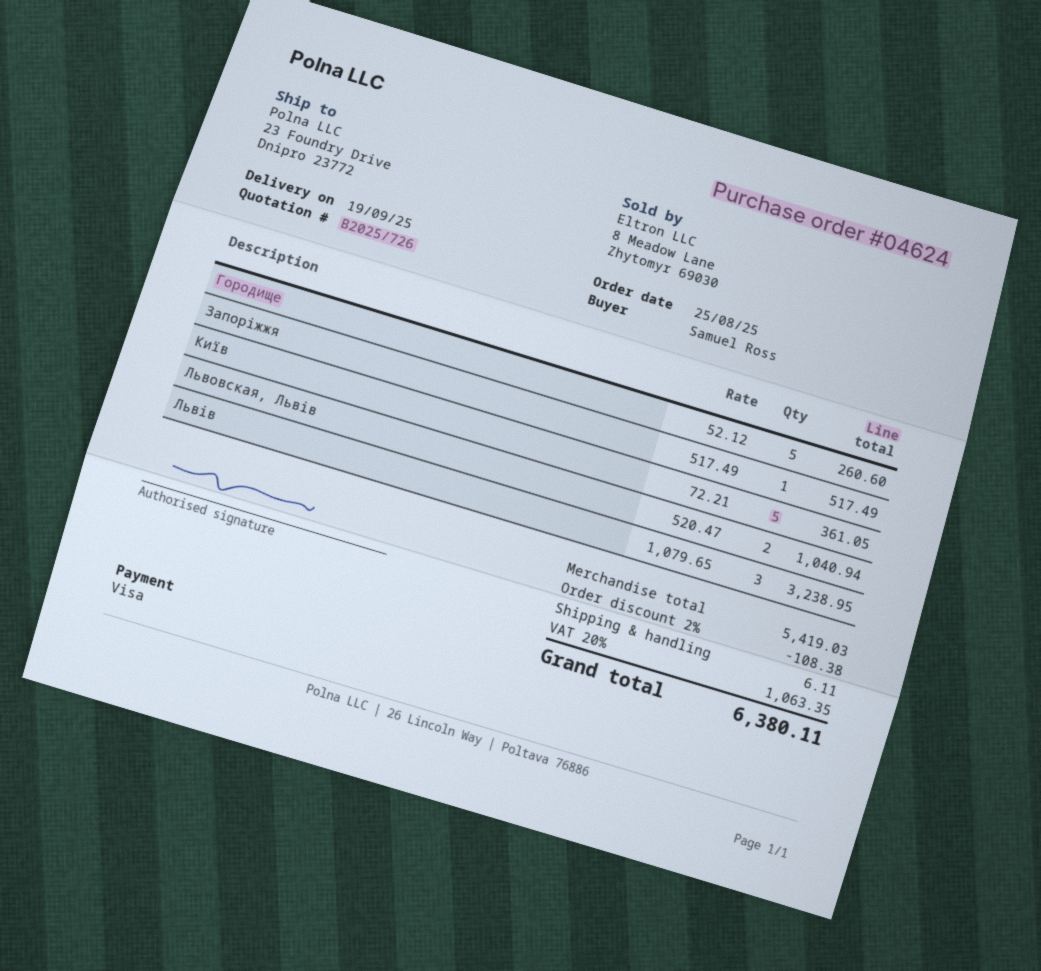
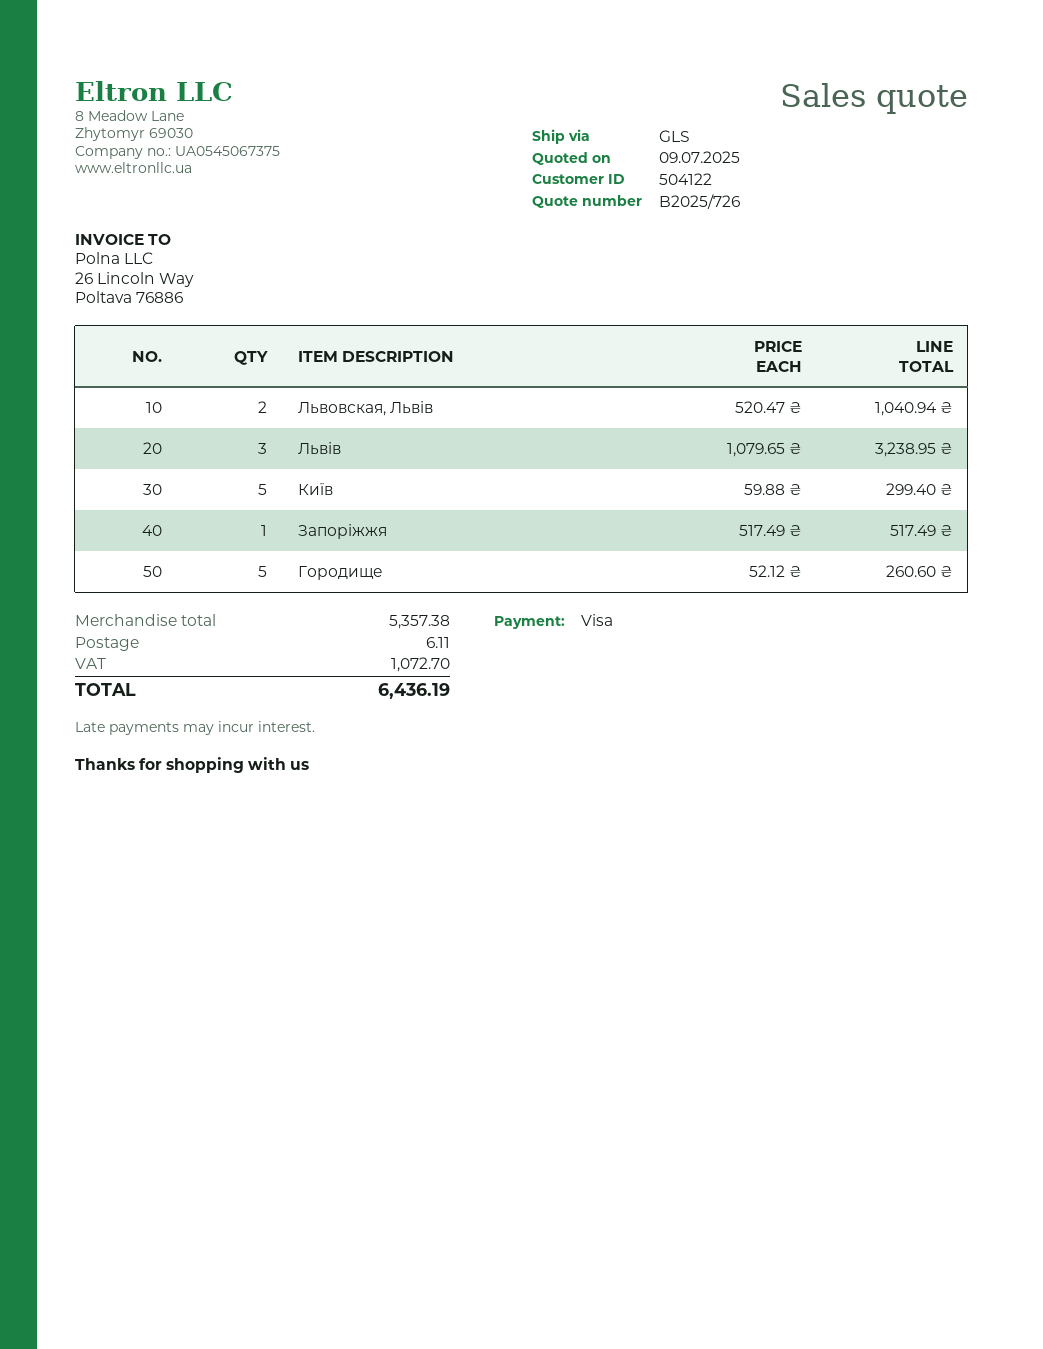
Київ: 5 x 72.21 = 361.05 -> 5 x 59.88 = 299.40
subtotal: 5419.03 -> 5357.38
discount: 2% = 108.38 -> none
tax: 1063.35 -> 1072.70
total: 6380.11 -> 6436.19

